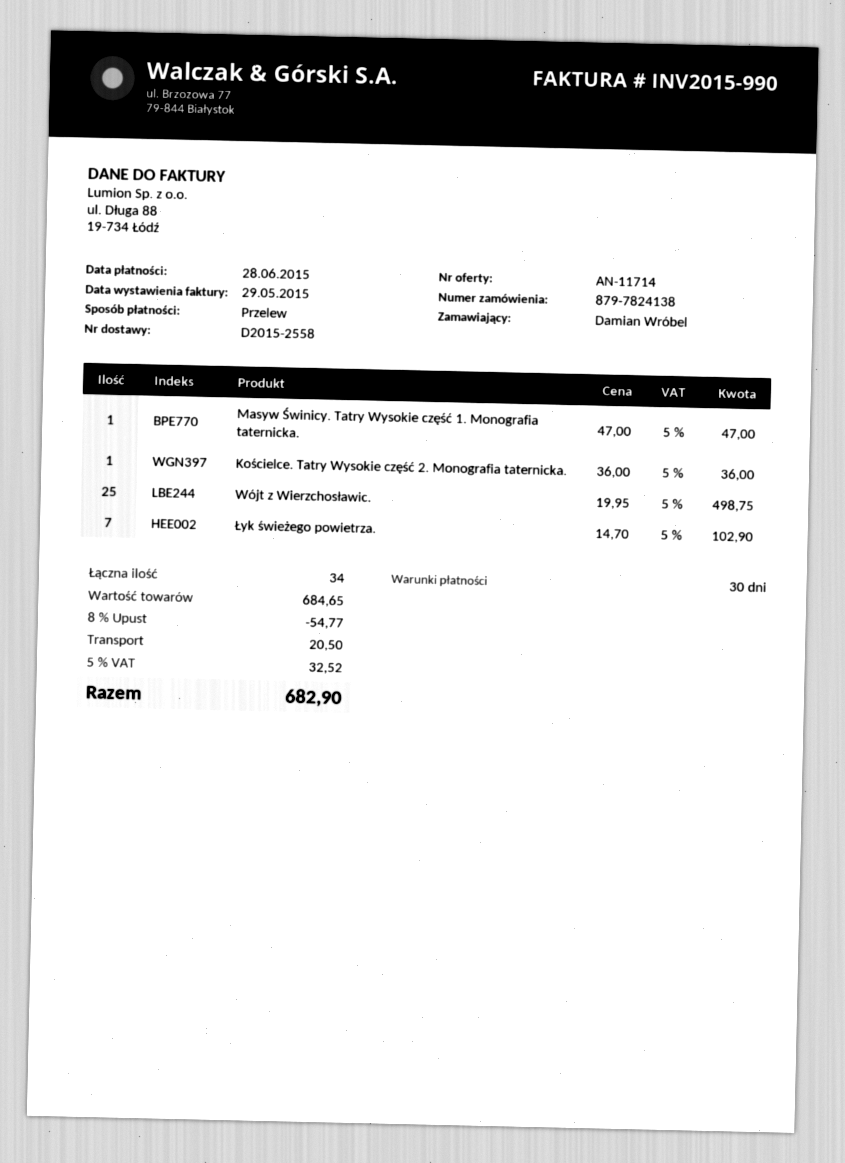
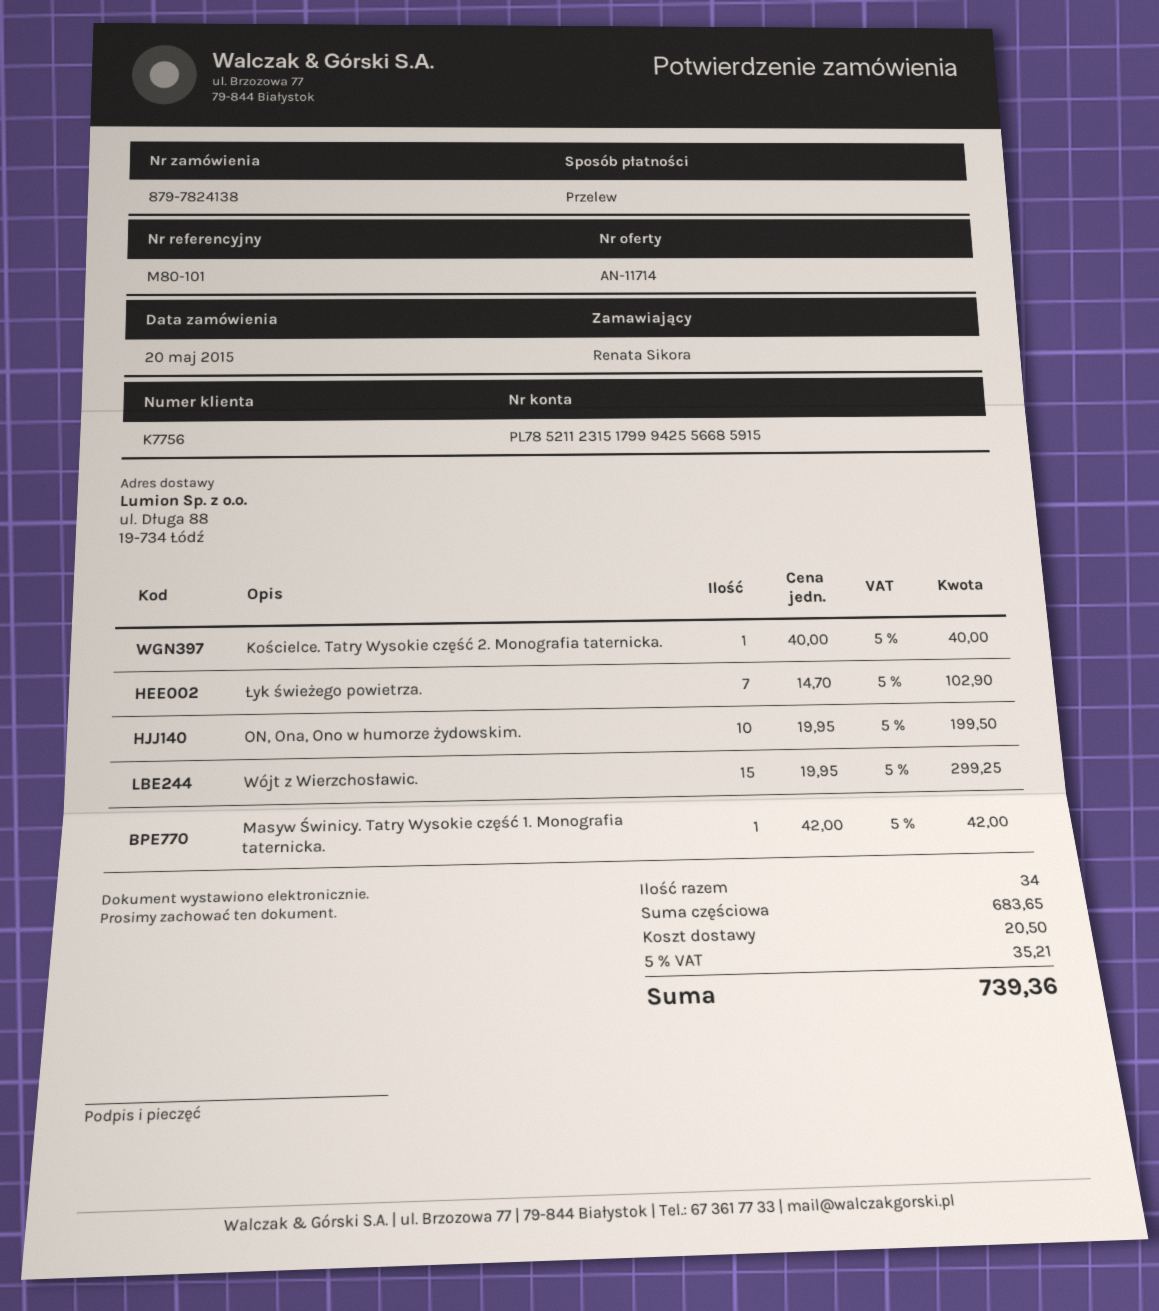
ordered by: Damian Wróbel -> Renata Sikora
Masyw Świnicy. Tatry Wysokie część 1. Monografia taternicka.: 1 x 47.00 = 47.00 -> 1 x 42.00 = 42.00
Kościelce. Tatry Wysokie część 2. Monografia taternicka.: 1 x 36.00 = 36.00 -> 1 x 40.00 = 40.00
Wójt z Wierzchosławic.: 25 x 19.95 = 498.75 -> 15 x 19.95 = 299.25
ON, Ona, Ono w humorze żydowskim.: none -> 10 x 19.95 = 199.50
subtotal: 684.65 -> 683.65
discount: 8% = 54.77 -> none
tax: 5% = 32.52 -> 5% = 35.21
total: 682.90 -> 739.36

